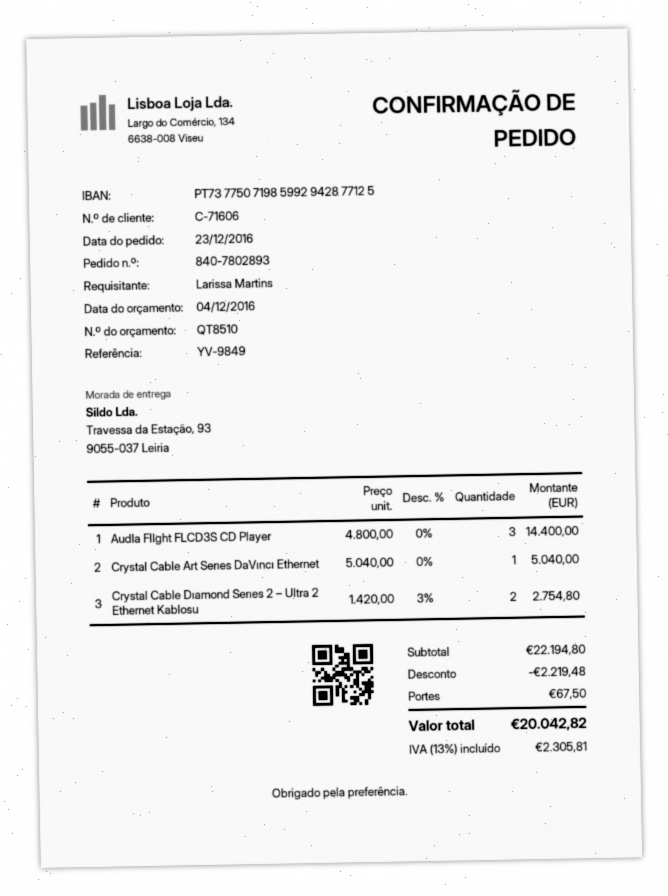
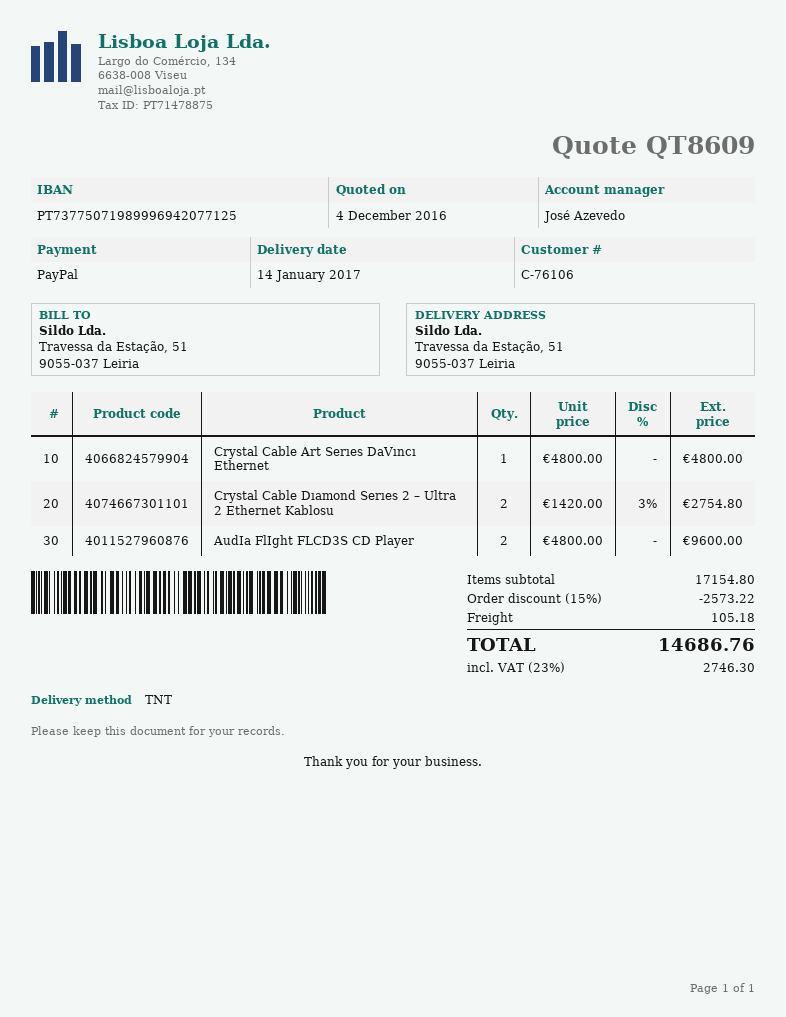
quote number: QT8510 -> QT8609
customer number: C-71606 -> C-76106
bank account: PT73775071985992942877125 -> PT73775071989996942077125
ship to: Travessa da Estação, 93, 9055-037 Leiria -> Travessa da Estação, 51, 9055-037 Leiria
AudIa FlIght FLCD3S CD Player: 3 x 4800.00 = 14400.00 -> 2 x 4800.00 = 9600.00
Crystal Cable Art Serıes DaVıncı Ethernet: 1 x 5040.00 = 5040.00 -> 1 x 4800.00 = 4800.00
subtotal: 22194.80 -> 17154.80
discount: 2219.48 -> 2573.22
shipping: 67.50 -> 105.18
tax: 13% = 2305.81 -> 23% = 2746.30
total: 20042.82 -> 14686.76

